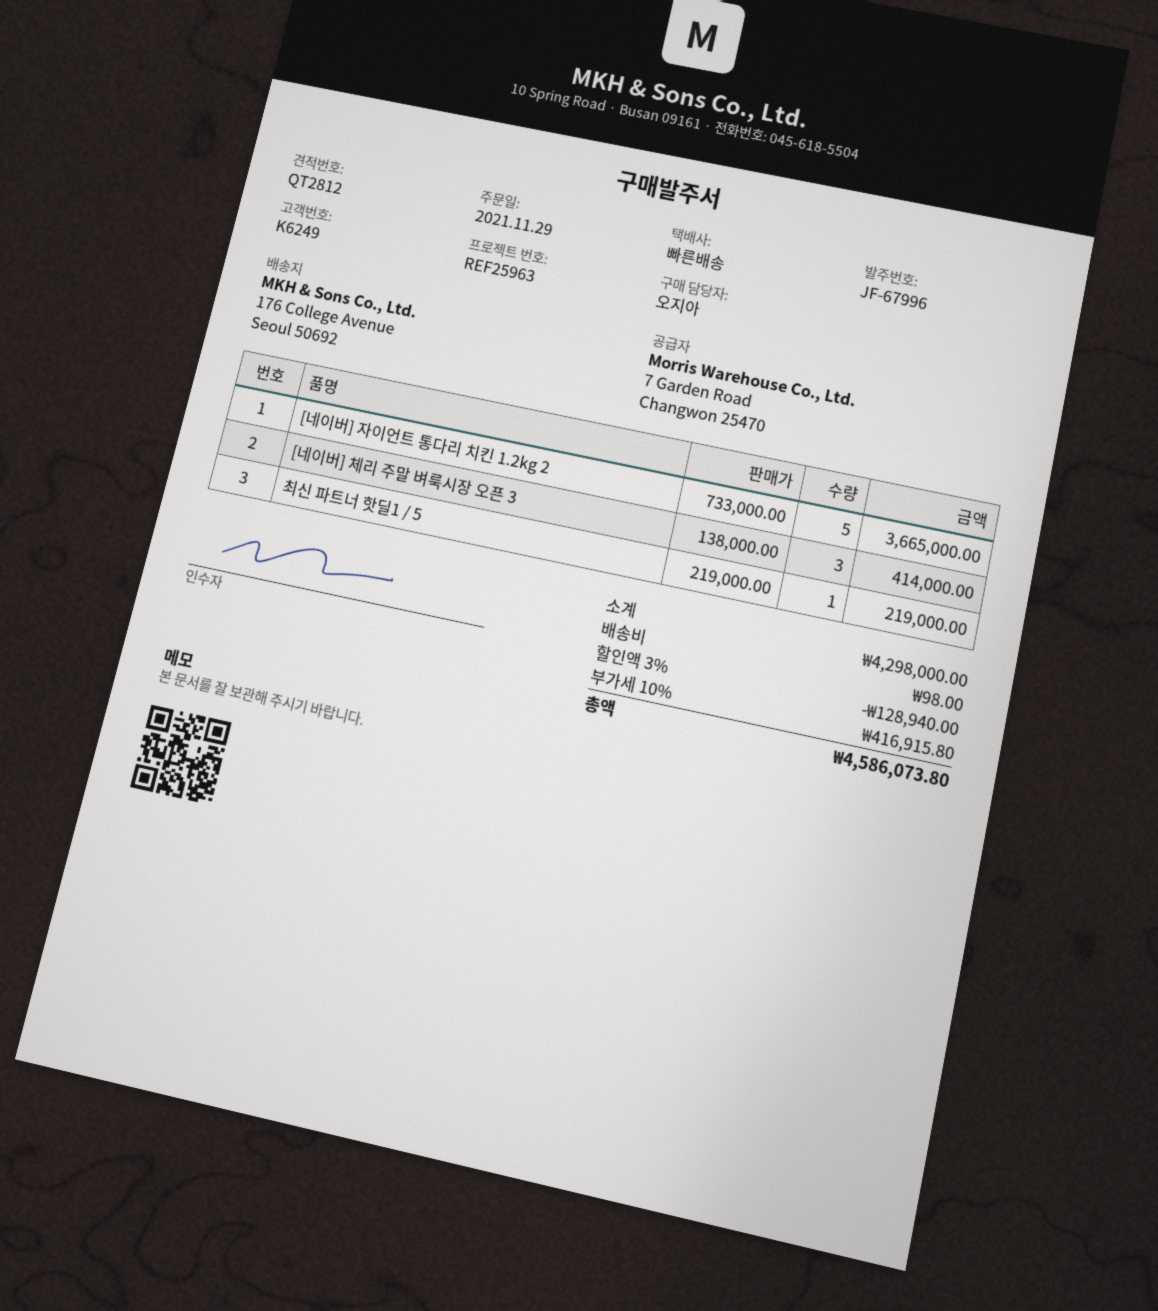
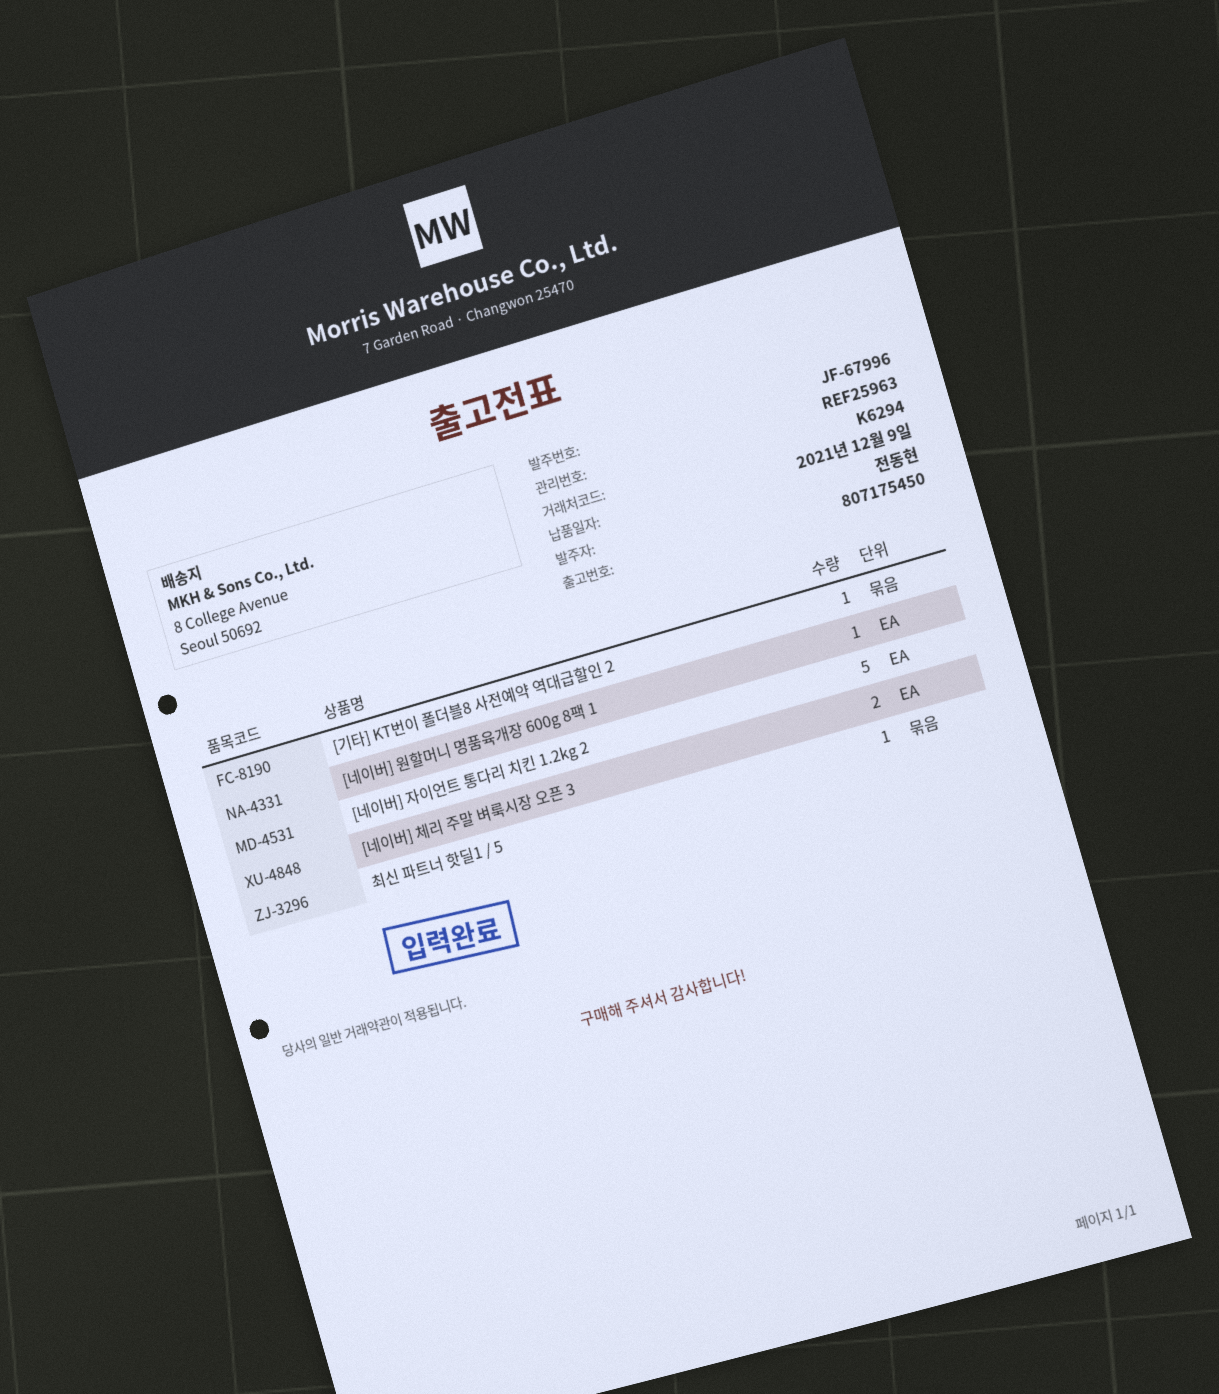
customer number: K6249 -> K6294
ordered by: 오지아 -> 전동현
ship to: 176 College Avenue, Seoul 50692 -> 8 College Avenue, Seoul 50692
[네이버] 체리 주말 벼룩시장 오픈 3: 3 -> 2
[기타] KT번이 폴더블8 사전예약 역대급할인 2: none -> 1
[네이버] 원할머니 명품육개장 600g 8팩 1: none -> 1

